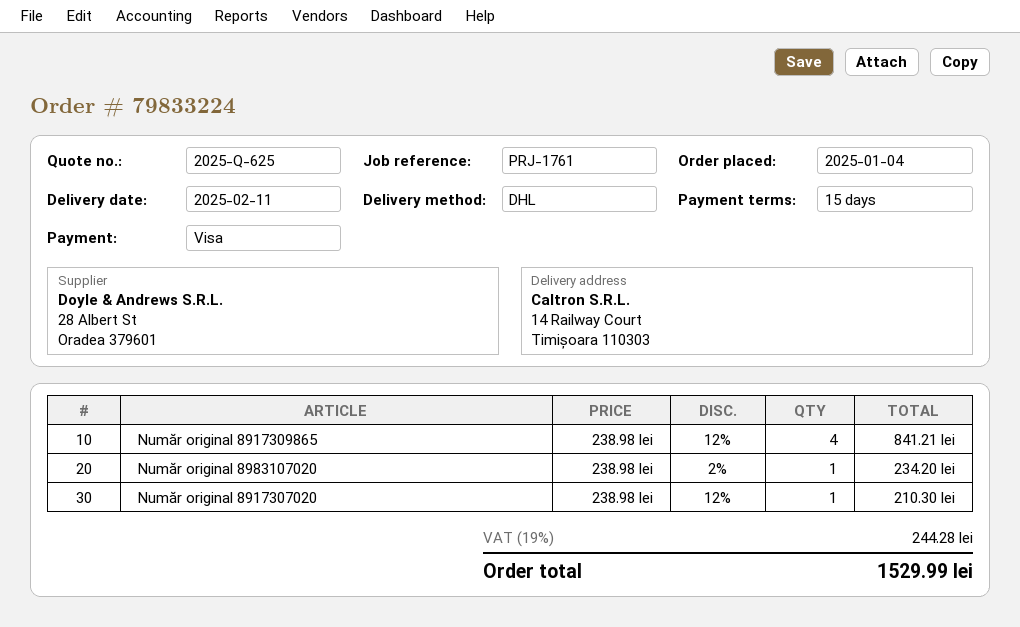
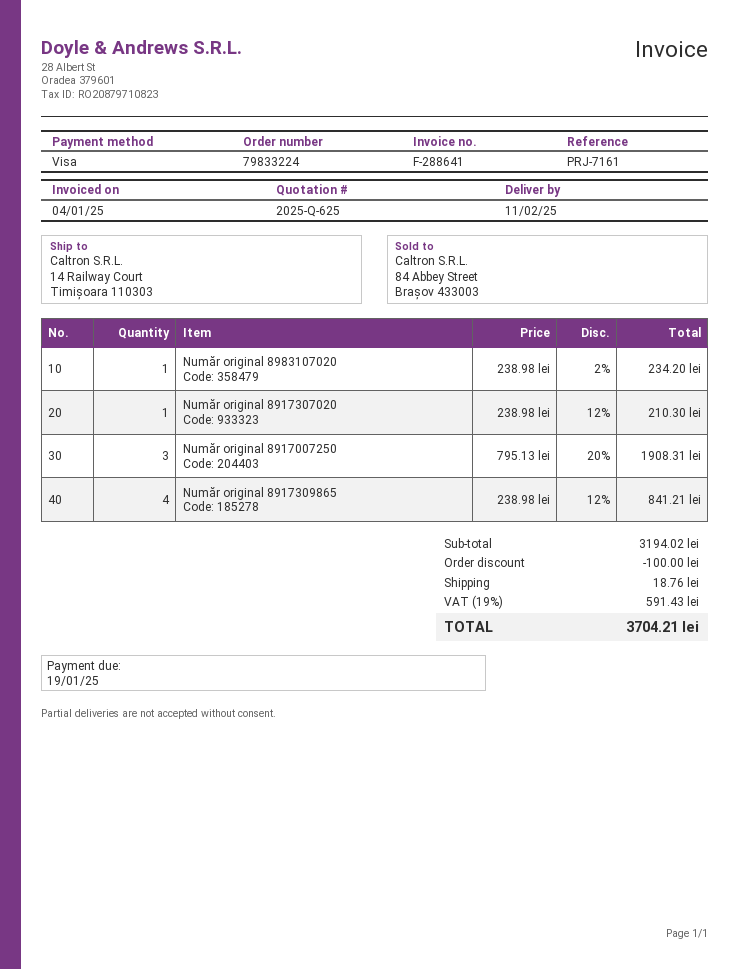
reference: PRJ-1761 -> PRJ-7161
Număr original 8917007250: none -> 3 x 795.13 - 20% = 1908.31
discount: none -> 100.00
shipping: none -> 18.76
tax: 19% = 244.28 -> 19% = 591.43
total: 1529.99 -> 3704.21

